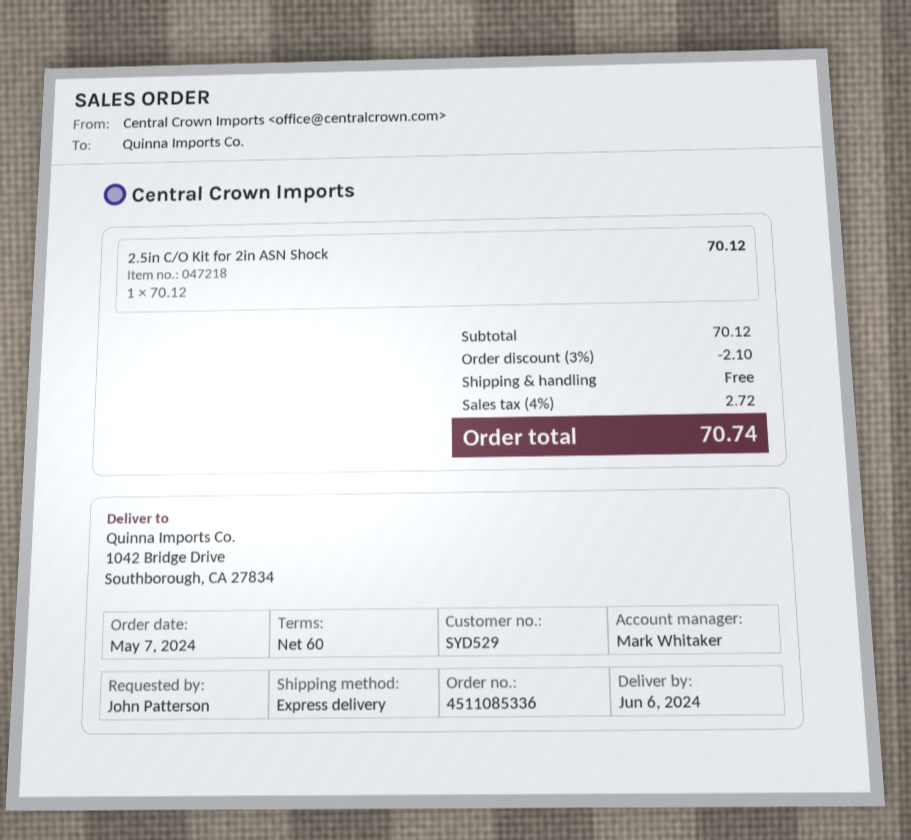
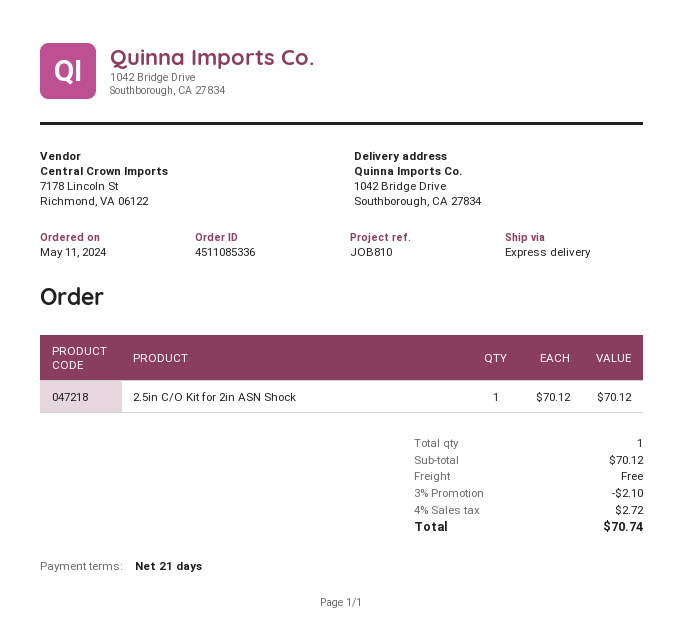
order date: 2024-05-07 -> 2024-05-11
payment terms: 60 days -> 21 days

